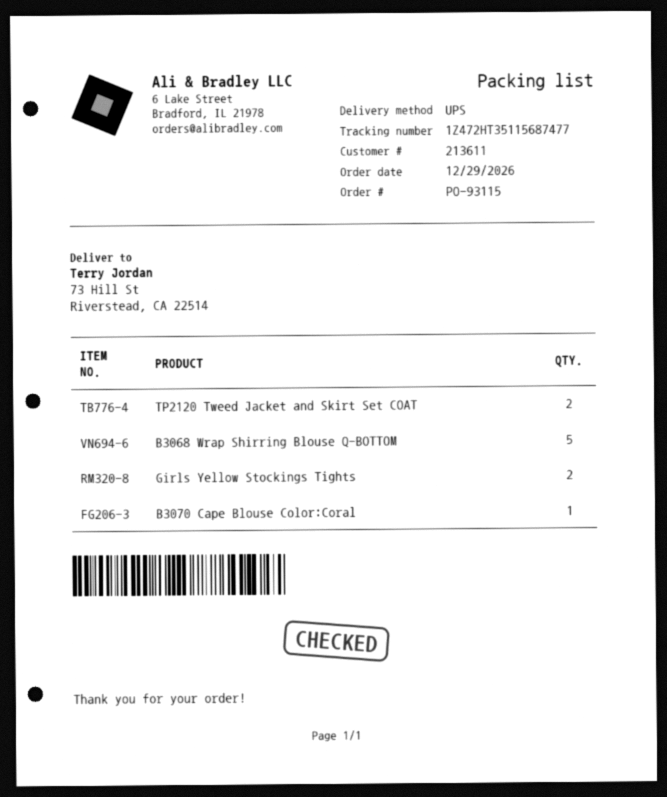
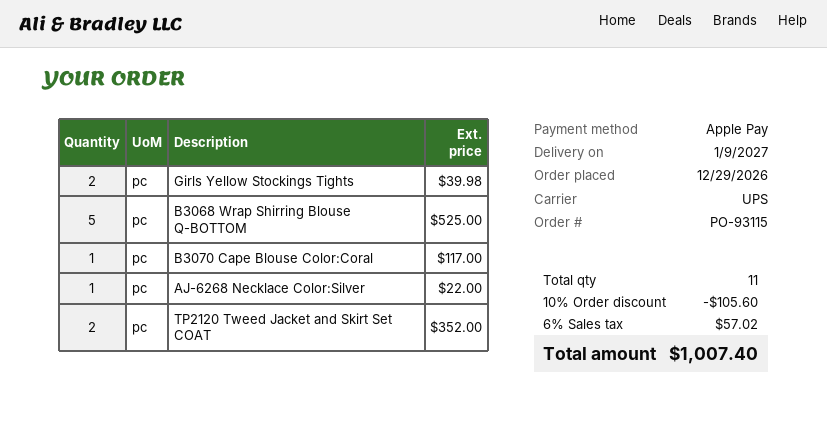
AJ-6268 Necklace Color:Silver: none -> 1

